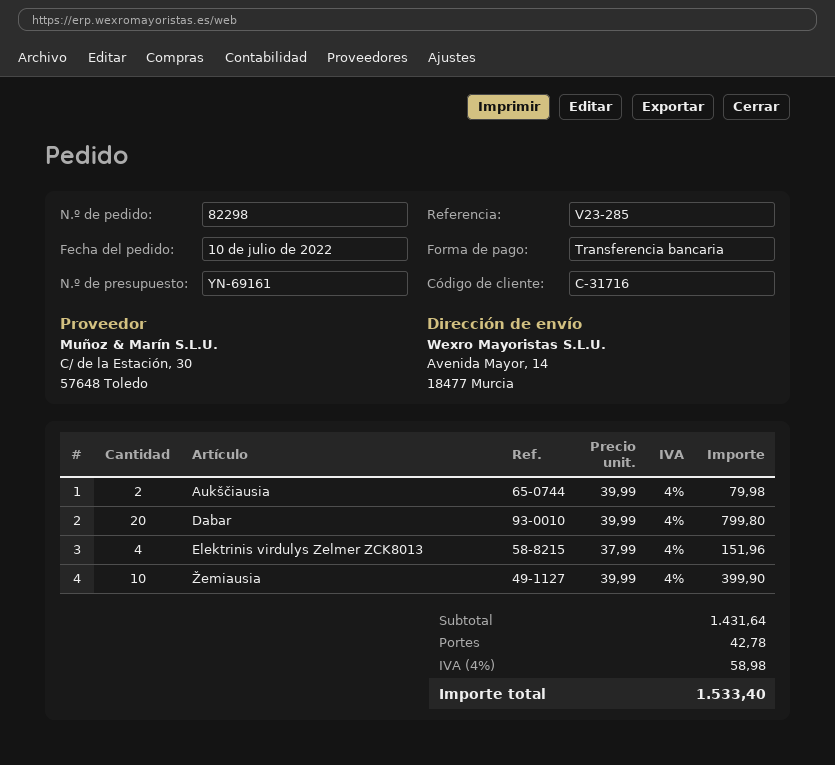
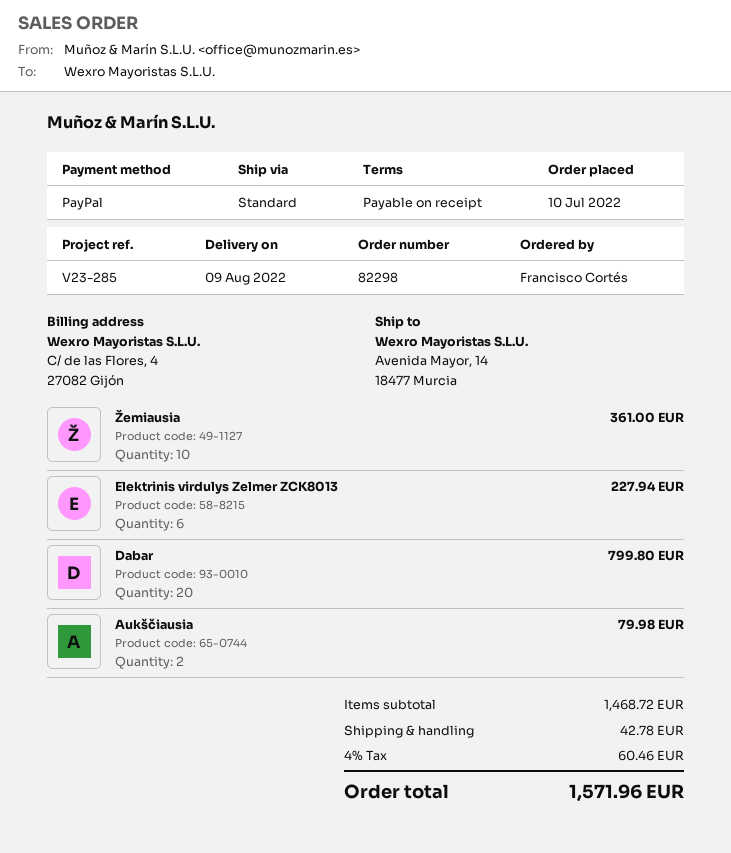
payment method: bank transfer -> PayPal
Elektrinis virdulys Zelmer ZCK8013: 4 for 151.96 -> 6 for 227.94
Žemiausia: 10 for 399.90 -> 10 for 361.00
subtotal: 1431.64 -> 1468.72
tax: 4% = 58.98 -> 4% = 60.46
total: 1533.40 -> 1571.96

